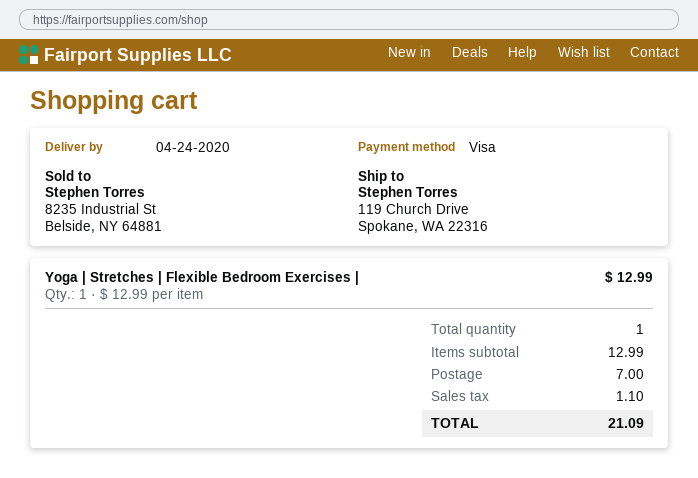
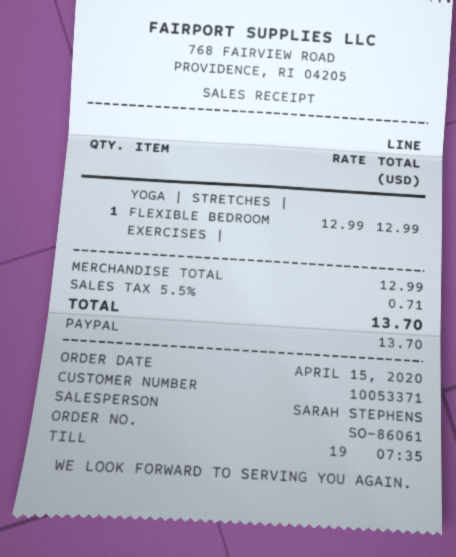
payment method: Visa -> PayPal
shipping: 7.00 -> none
tax: 1.10 -> 0.71
total: 21.09 -> 13.70

